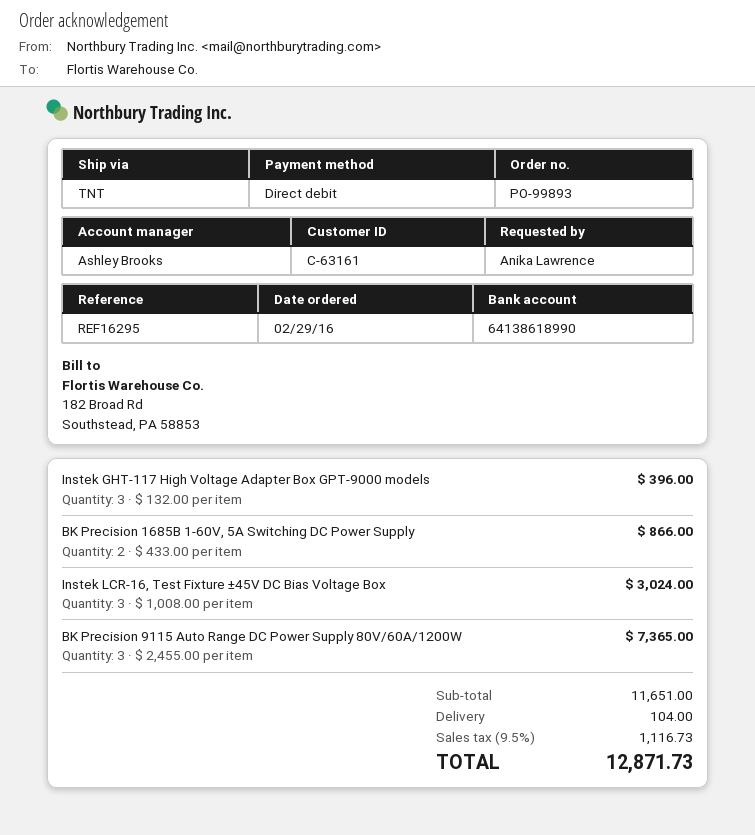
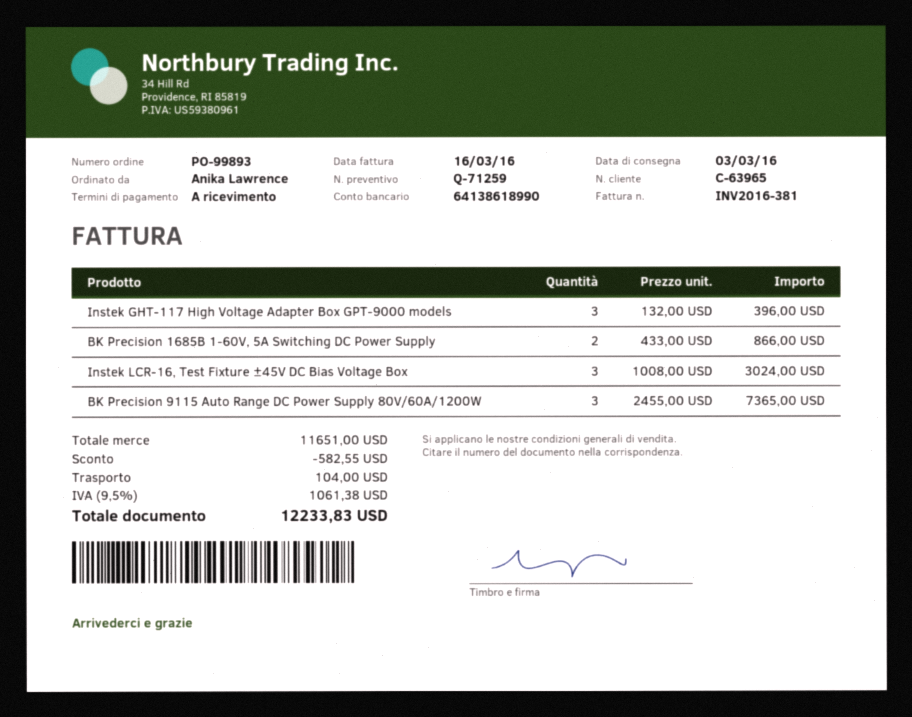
customer number: C-63161 -> C-63965
discount: none -> 582.55
tax: 9.5% = 1116.73 -> 9.5% = 1061.38
total: 12871.73 -> 12233.83

